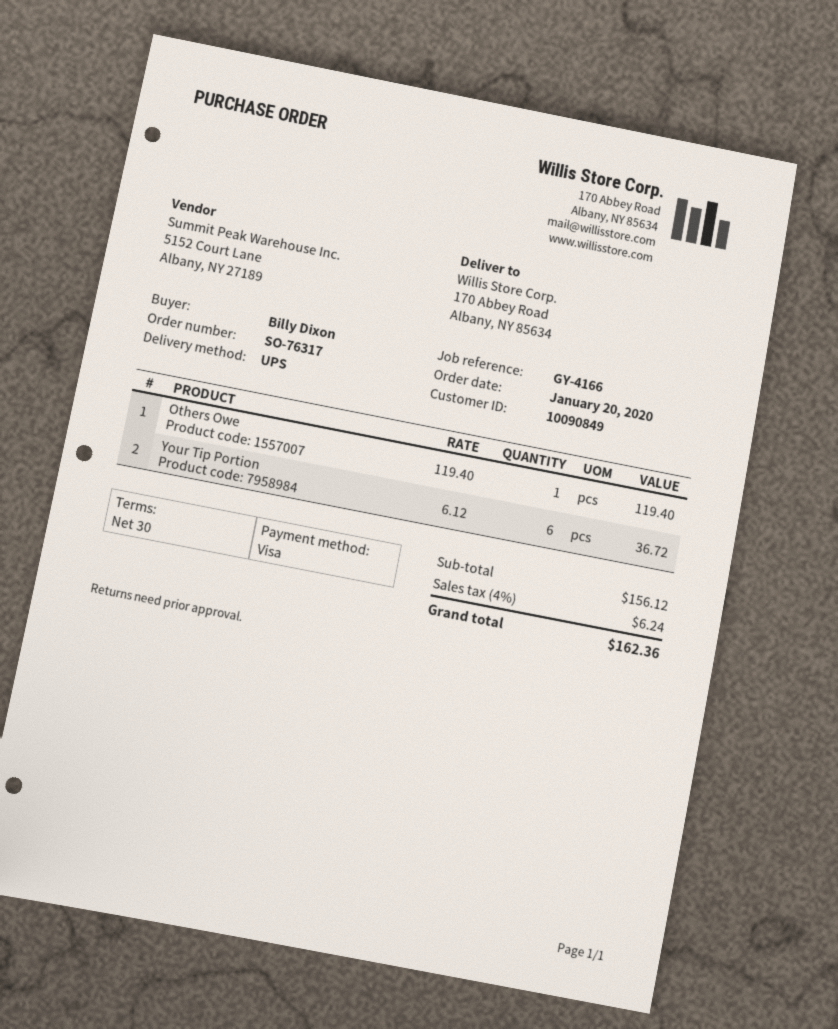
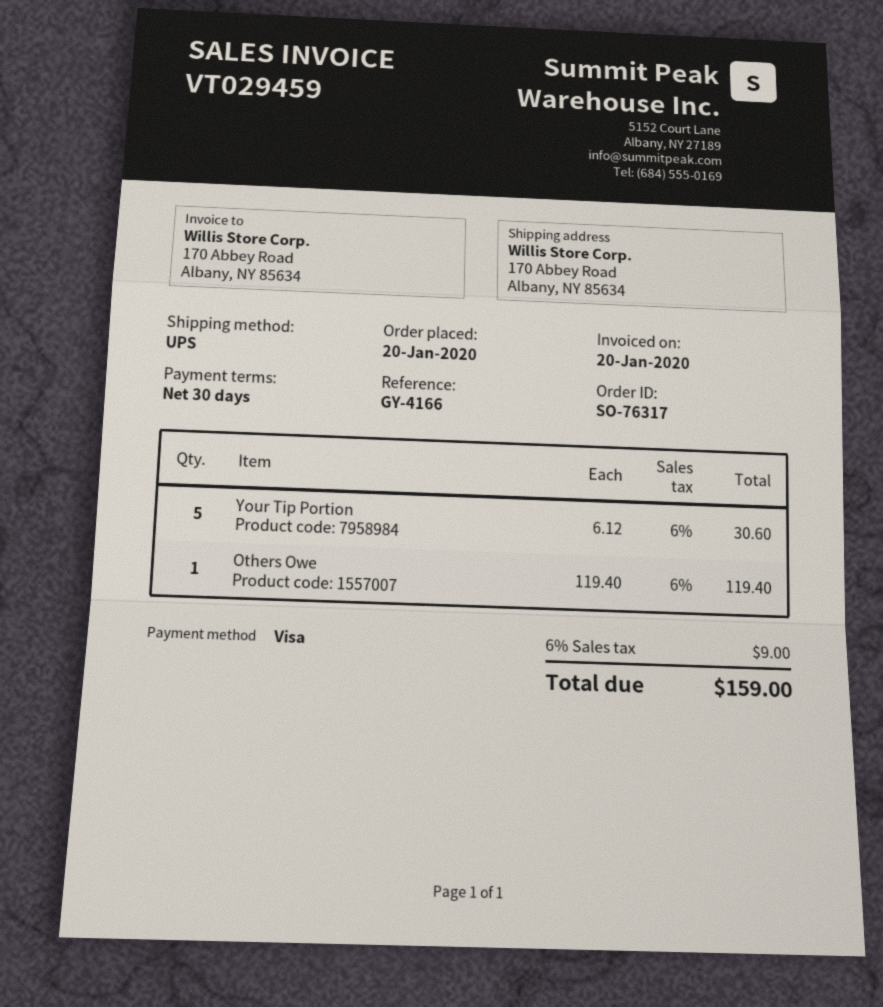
Your Tip Portion: 6 x 6.12 = 36.72 -> 5 x 6.12 = 30.60
tax: 4% = 6.24 -> 6% = 9.00
total: 162.36 -> 159.00

